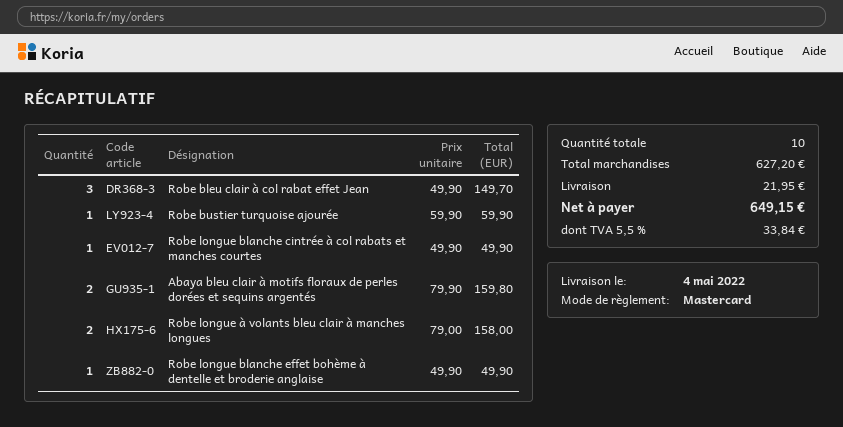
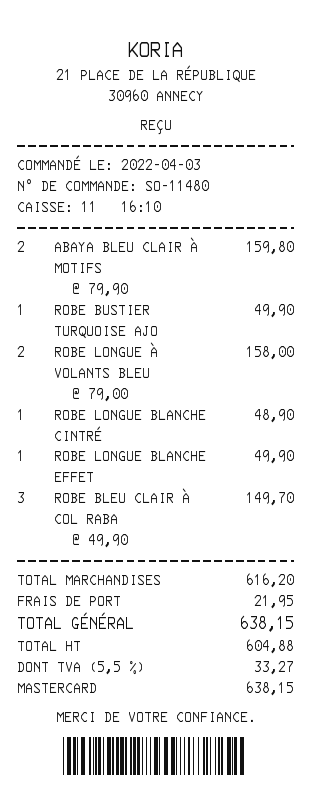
Robe bustier turquoise ajourée: 1 x 59.90 = 59.90 -> 1 x 49.90 = 49.90
Robe longue blanche cintrée à col rabats et manches courtes: 1 x 49.90 = 49.90 -> 1 x 48.90 = 48.90
subtotal: 627.20 -> 616.20
tax: 5.5% = 33.84 -> 5.5% = 33.27
total: 649.15 -> 638.15

